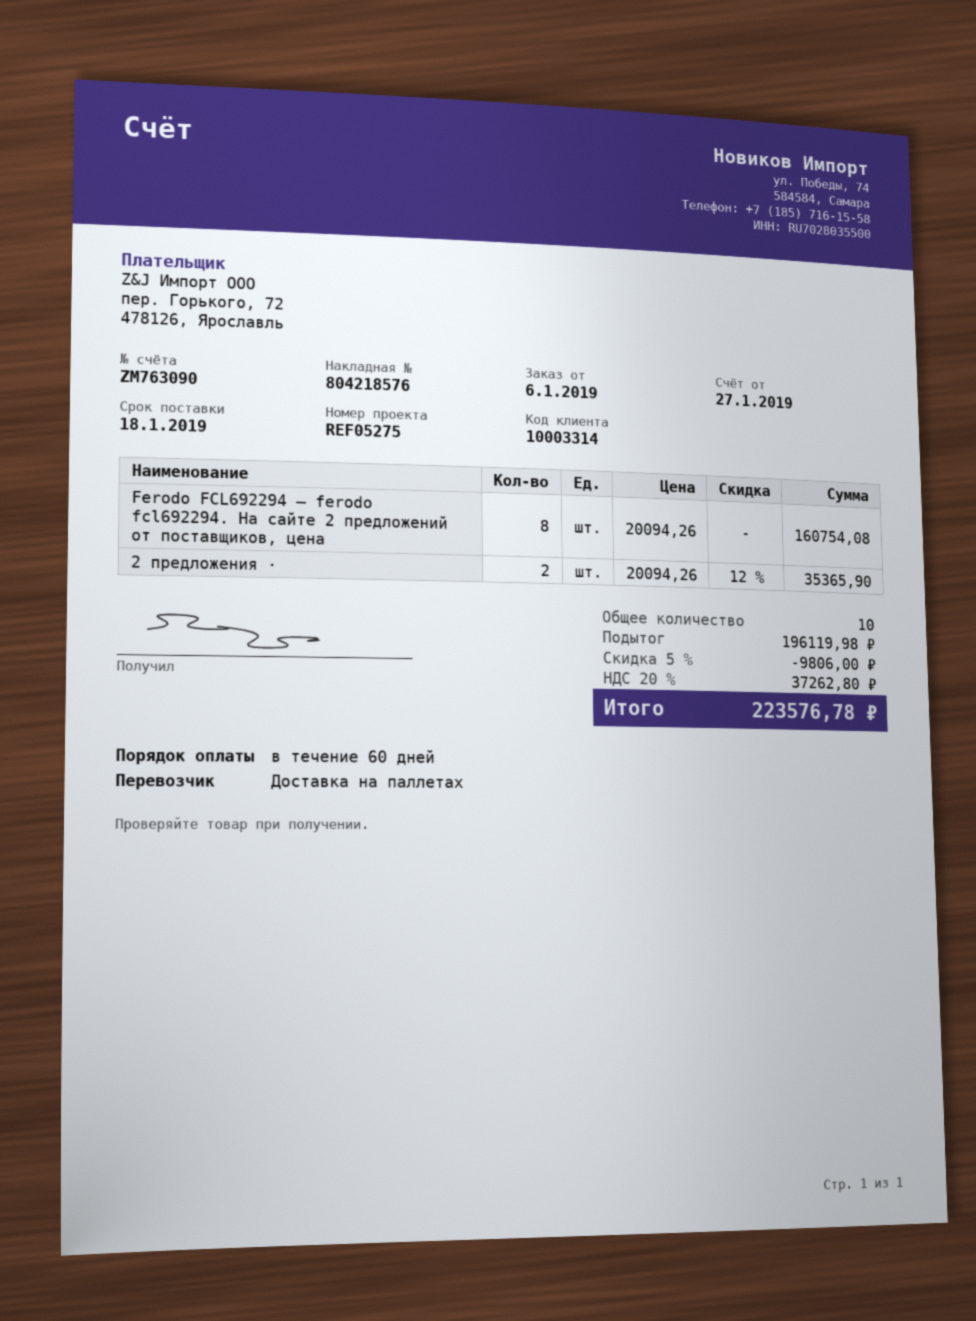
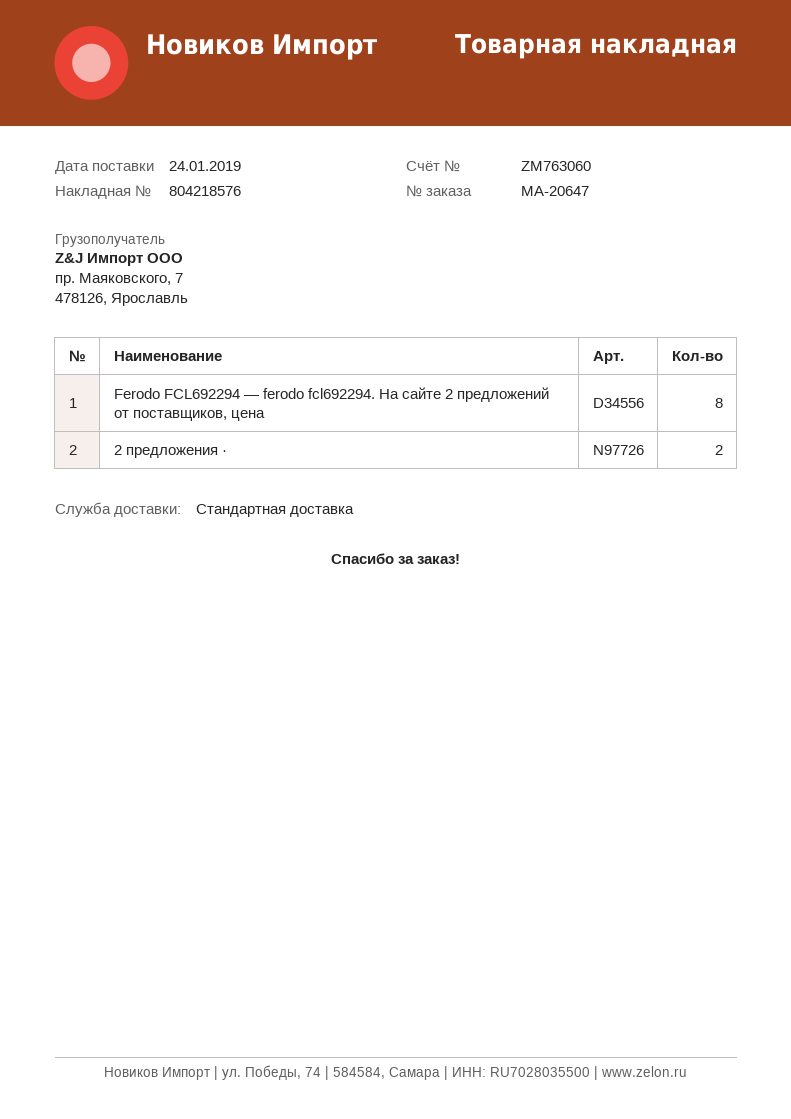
delivery date: 2019-01-18 -> 2019-01-24
invoice number: ZM763090 -> ZM763060
shipping method: pallet freight -> standard

